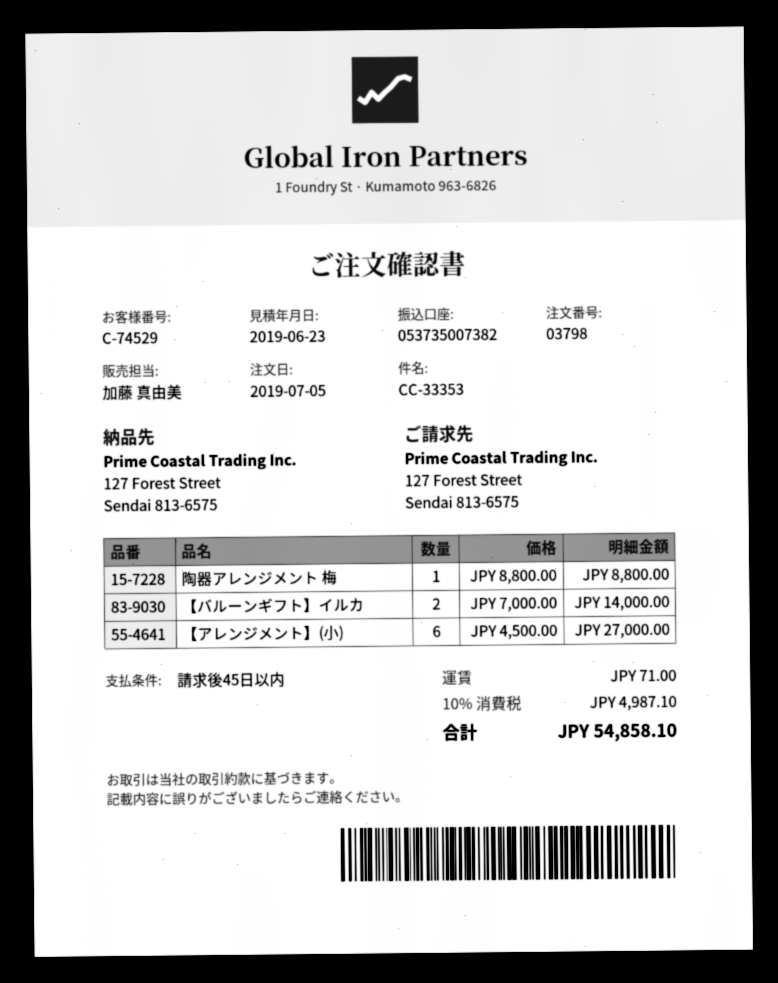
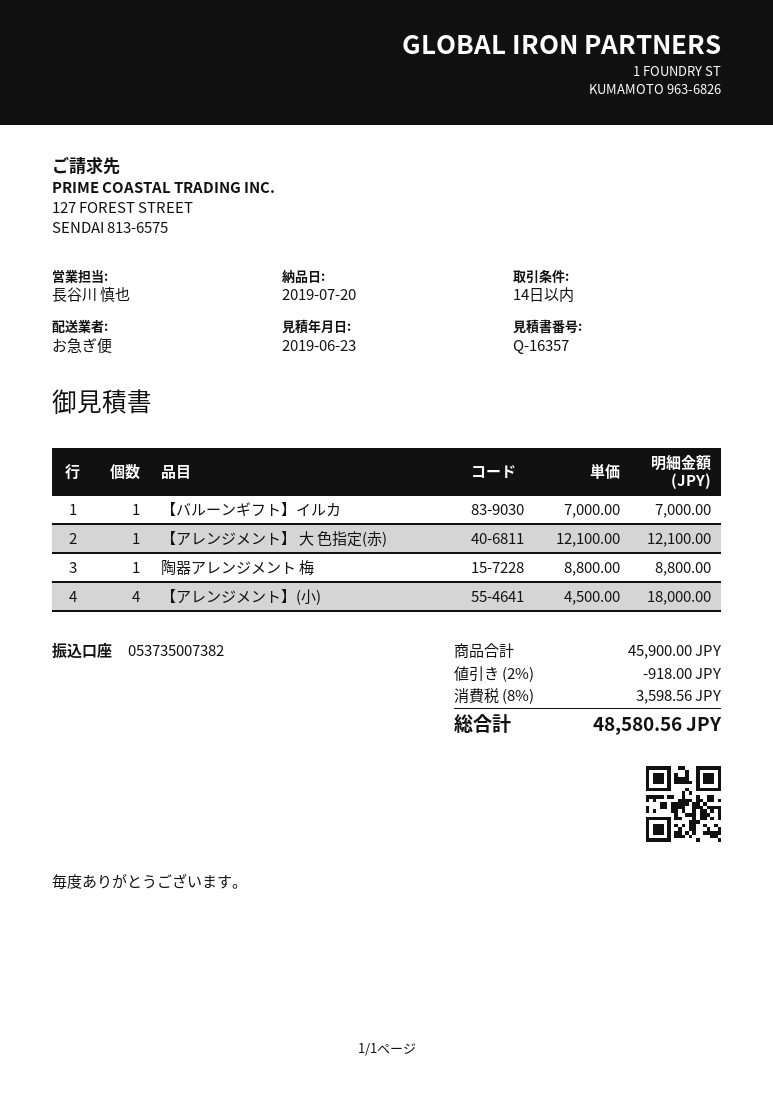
payment terms: 45 days -> 14 days
sales rep: 加藤 真由美 -> 長谷川 慎也
【バルーンギフト】イルカ: 2 x 7000.00 = 14000.00 -> 1 x 7000.00 = 7000.00
【アレンジメント】(小): 6 x 4500.00 = 27000.00 -> 4 x 4500.00 = 18000.00
【アレンジメント】 大 色指定(赤): none -> 1 x 12100.00 = 12100.00
discount: none -> 2% = 918.00
shipping: 71.00 -> none
tax: 10% = 4987.10 -> 8% = 3598.56
total: 54858.10 -> 48580.56

